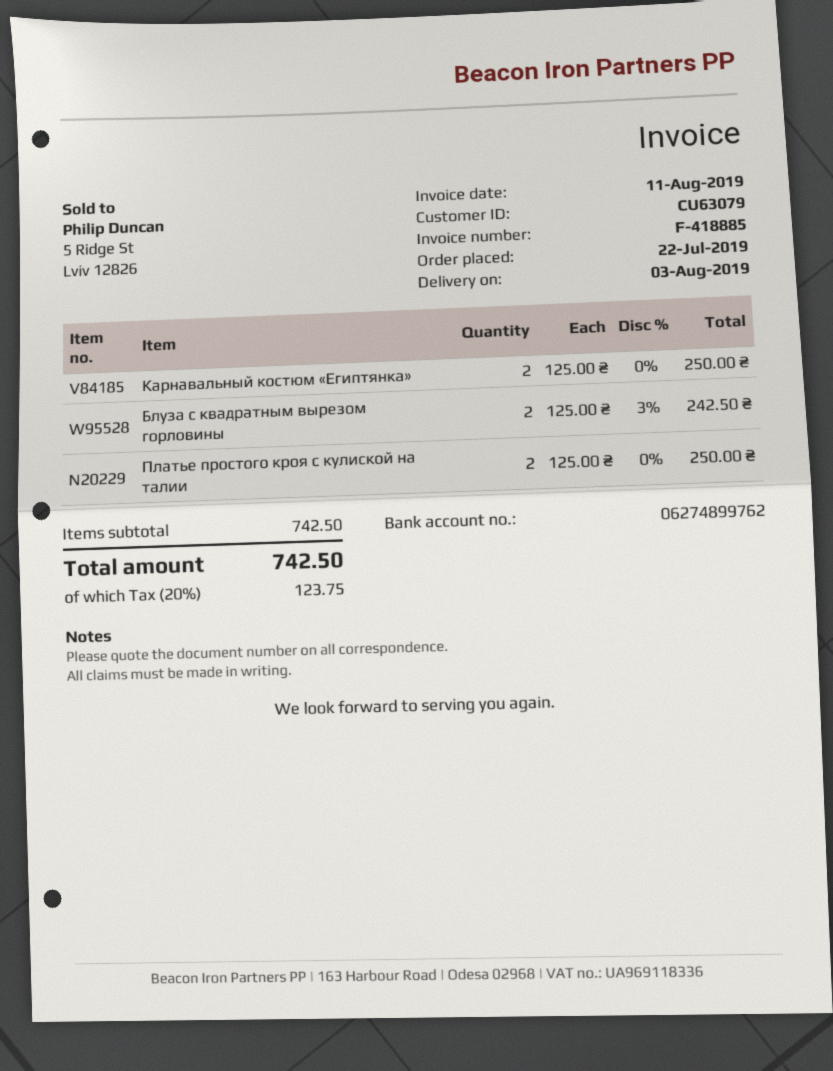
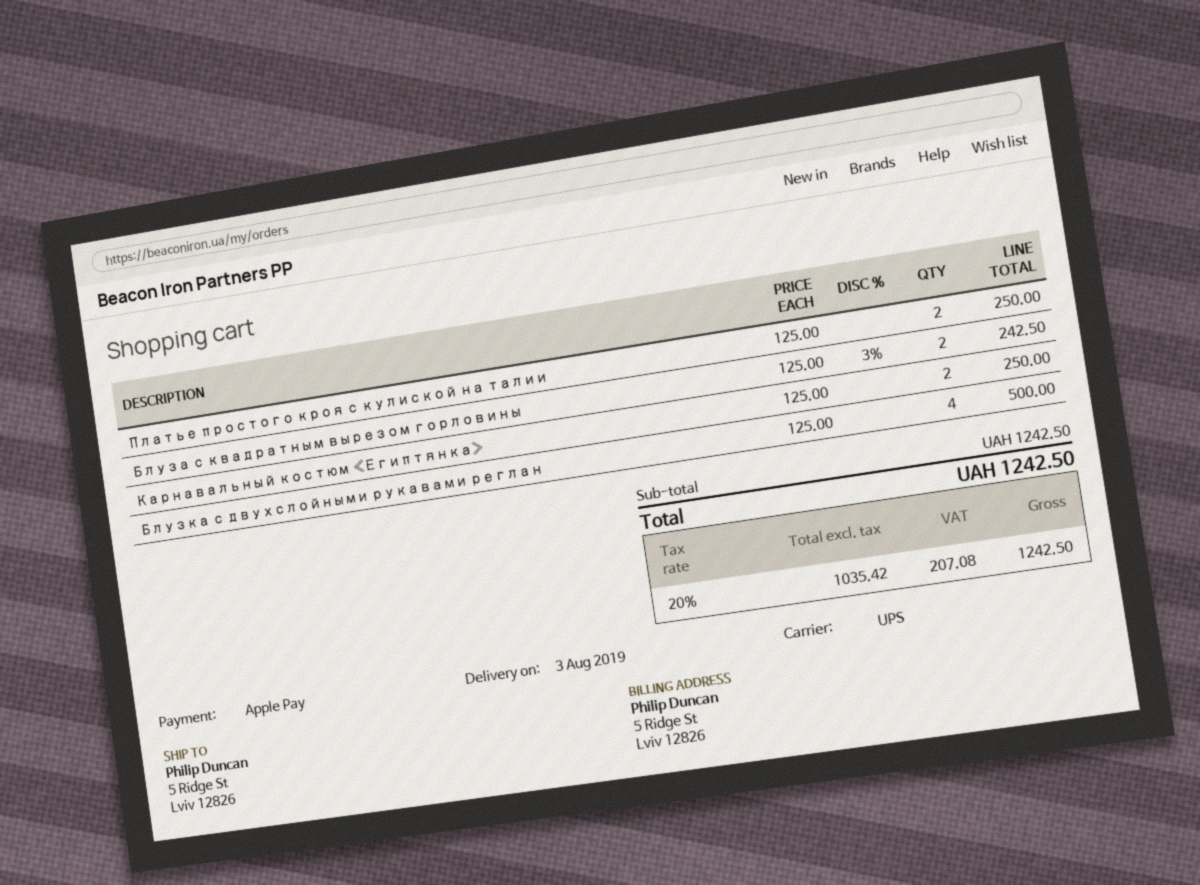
Блузка с двухслойными рукавами реглан: none -> 4 x 125.00 = 500.00
subtotal: 742.50 -> 1242.50
tax: 20% = 123.75 -> 20% = 207.08
total: 742.50 -> 1242.50

